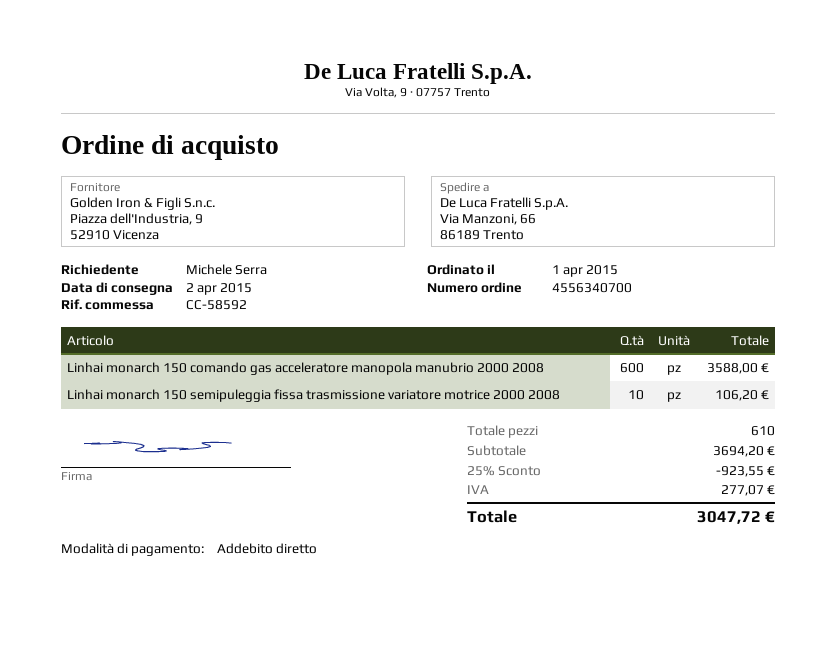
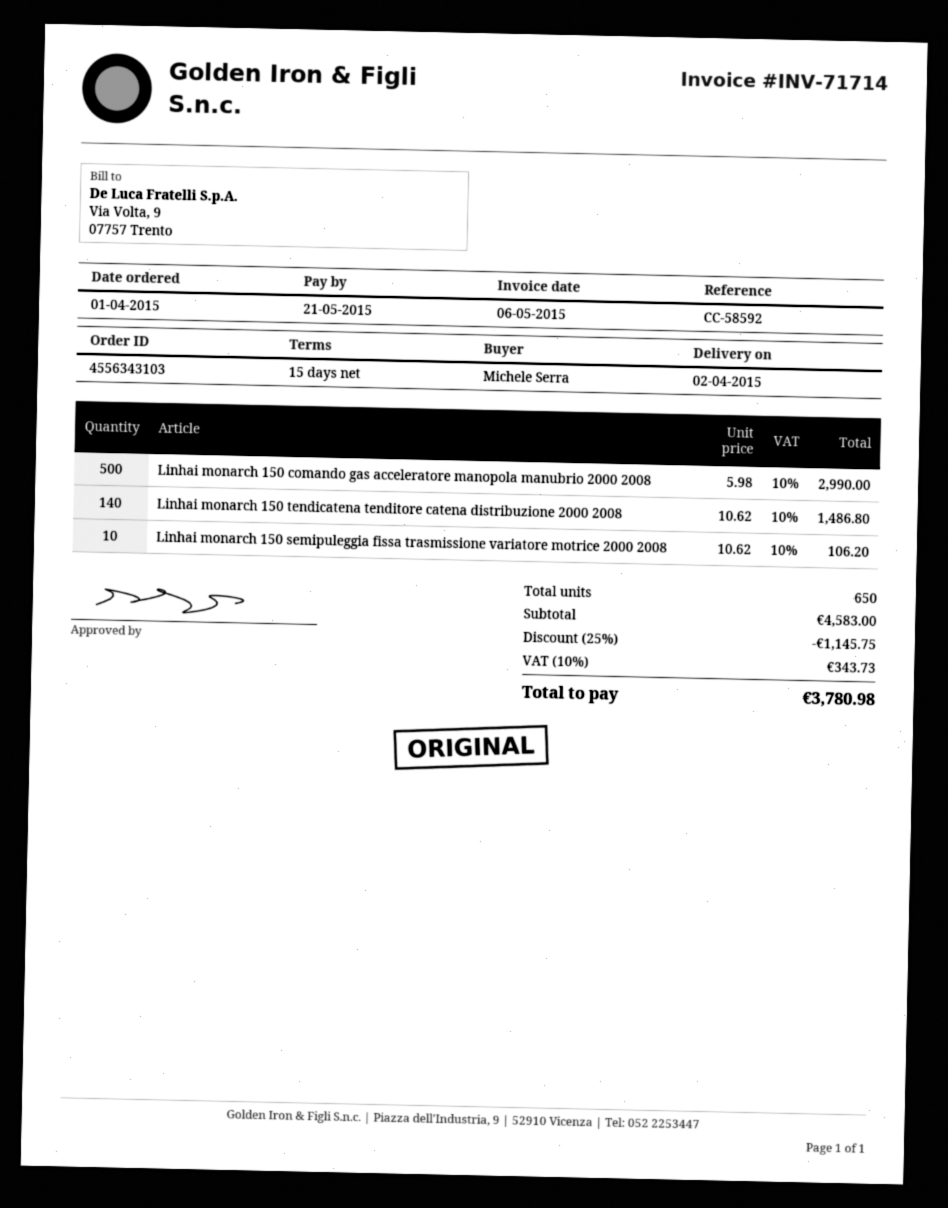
order number: 4556340700 -> 4556343103
Linhai monarch 150 comando gas acceleratore manopola manubrio 2000 2008: 600 for 3588.00 -> 500 for 2990.00
Linhai monarch 150 tendicatena tenditore catena distribuzione 2000 2008: none -> 140 for 1486.80
total quantity: 610 -> 650
subtotal: 3694.20 -> 4583.00
discount: 25% = 923.55 -> 25% = 1145.75
tax: 277.07 -> 343.73
total: 3047.72 -> 3780.98

